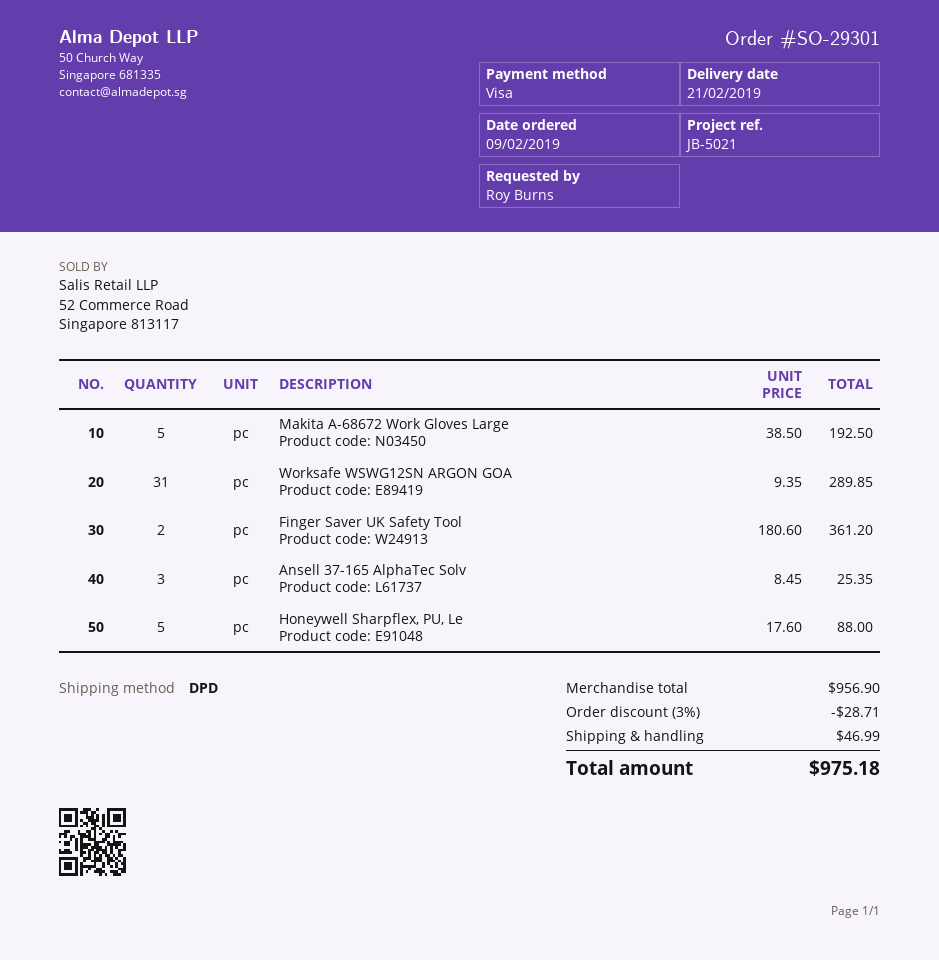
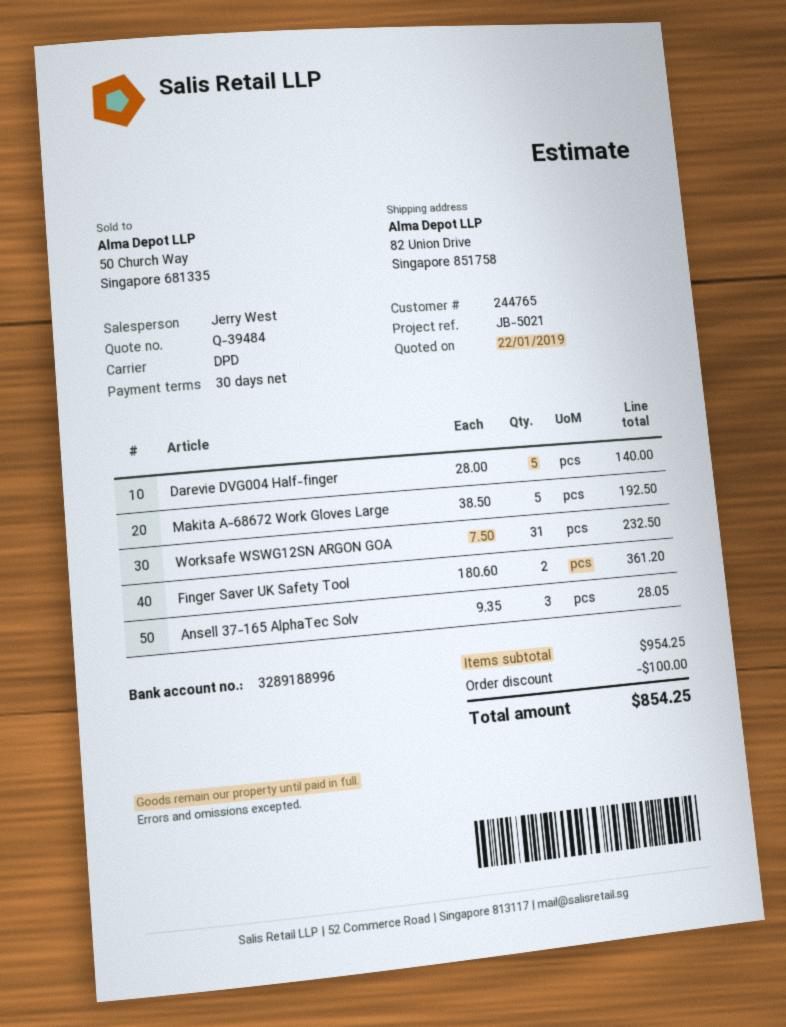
Worksafe WSWG12SN ARGON GOA: 31 x 9.35 = 289.85 -> 31 x 7.50 = 232.50
Ansell 37-165 AlphaTec Solv: 3 x 8.45 = 25.35 -> 3 x 9.35 = 28.05
Honeywell Sharpflex, PU, Le: 5 x 17.60 = 88.00 -> none
Darevie DVG004 Half-finger: none -> 5 x 28.00 = 140.00
subtotal: 956.90 -> 954.25
discount: 28.71 -> 100.00
shipping: 46.99 -> none
total: 975.18 -> 854.25

